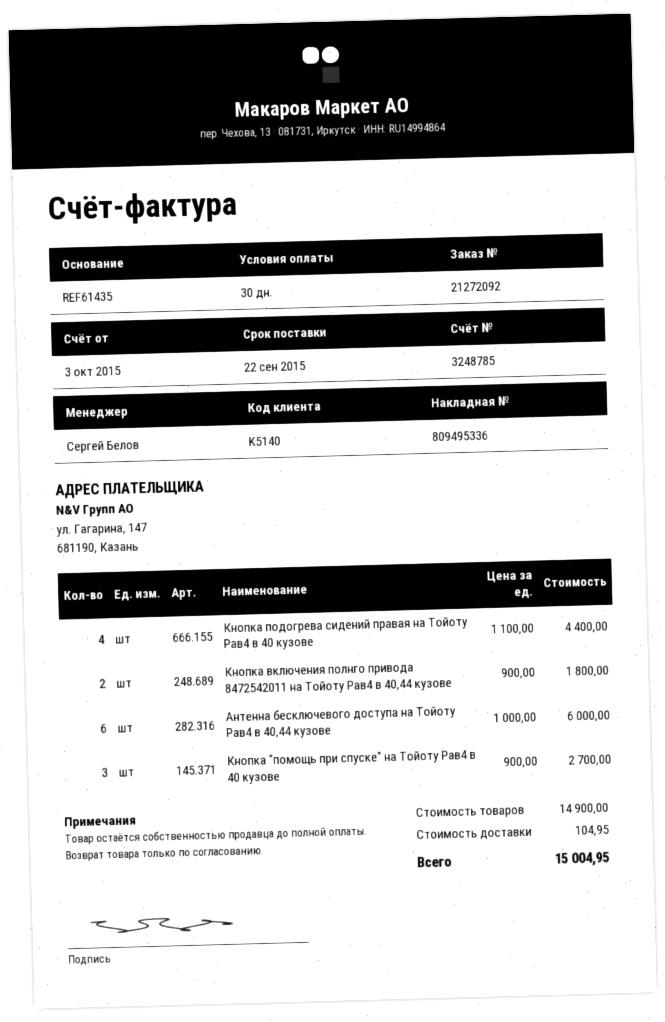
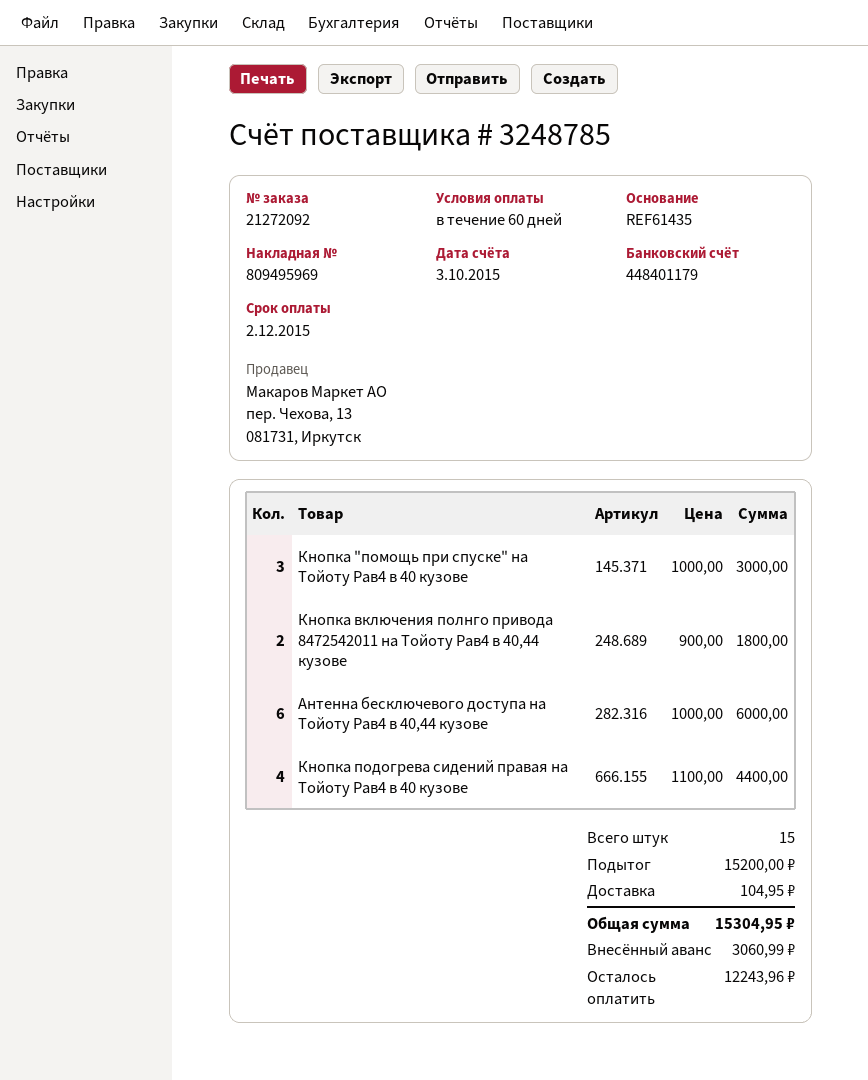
delivery note number: 809495336 -> 809495969
payment terms: 30 days -> 60 days
Кнопка "помощь при спуске" на Тойоту Рав4 в 40 кузове: 3 x 900.00 = 2700.00 -> 3 x 1000.00 = 3000.00
subtotal: 14900.00 -> 15200.00
total: 15004.95 -> 15304.95

